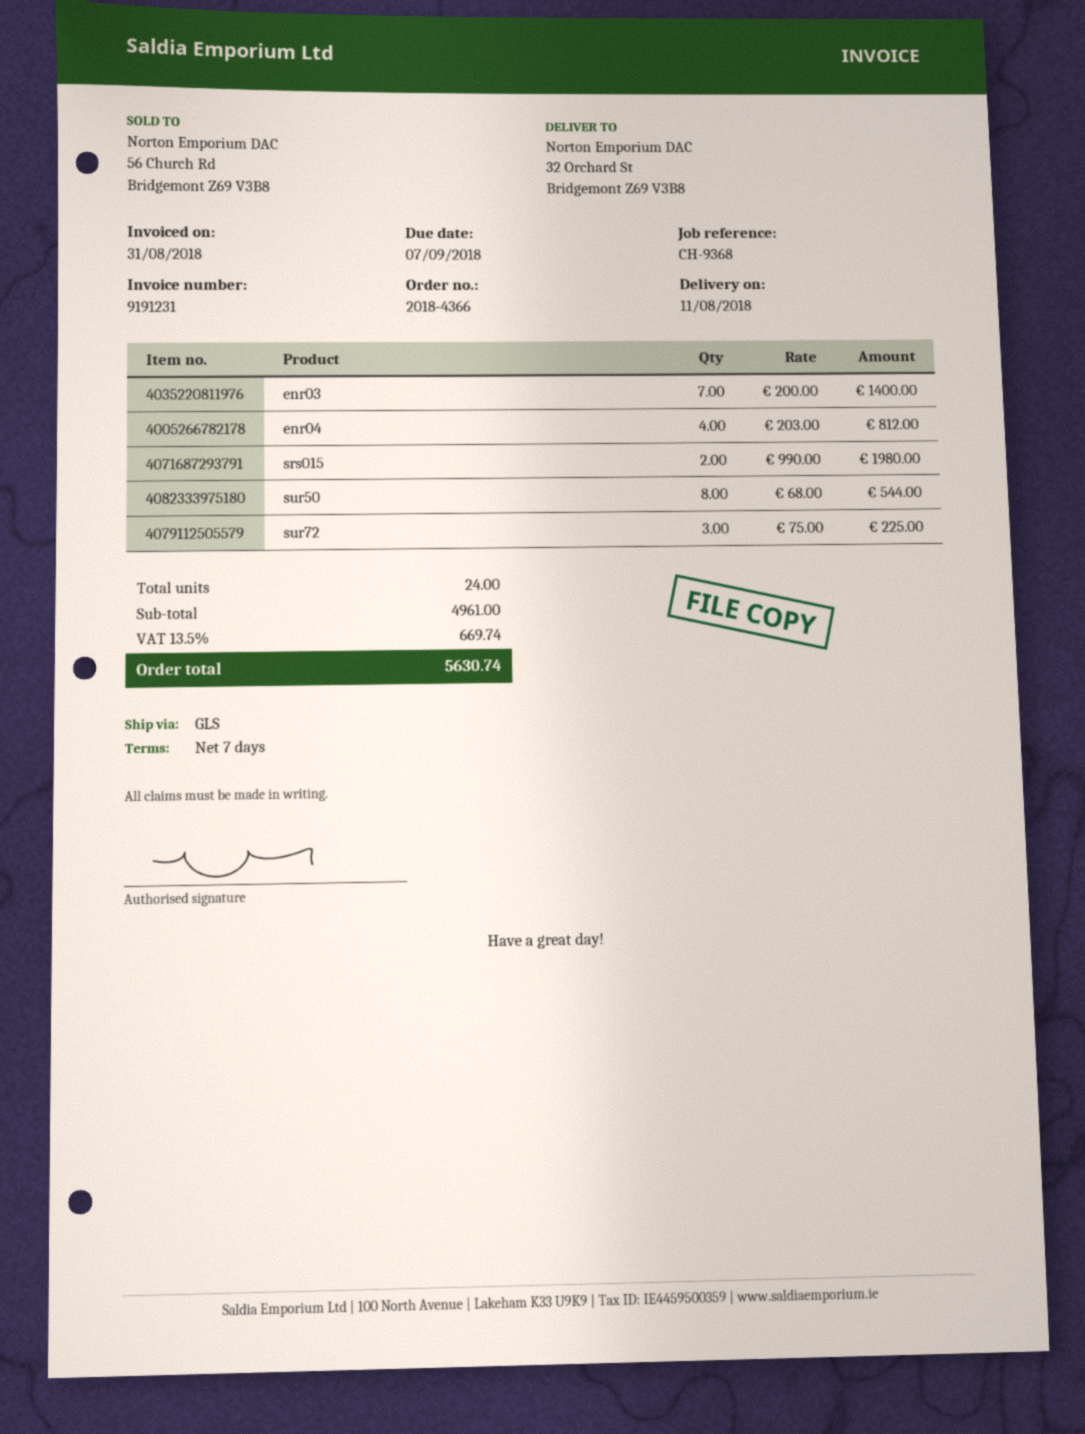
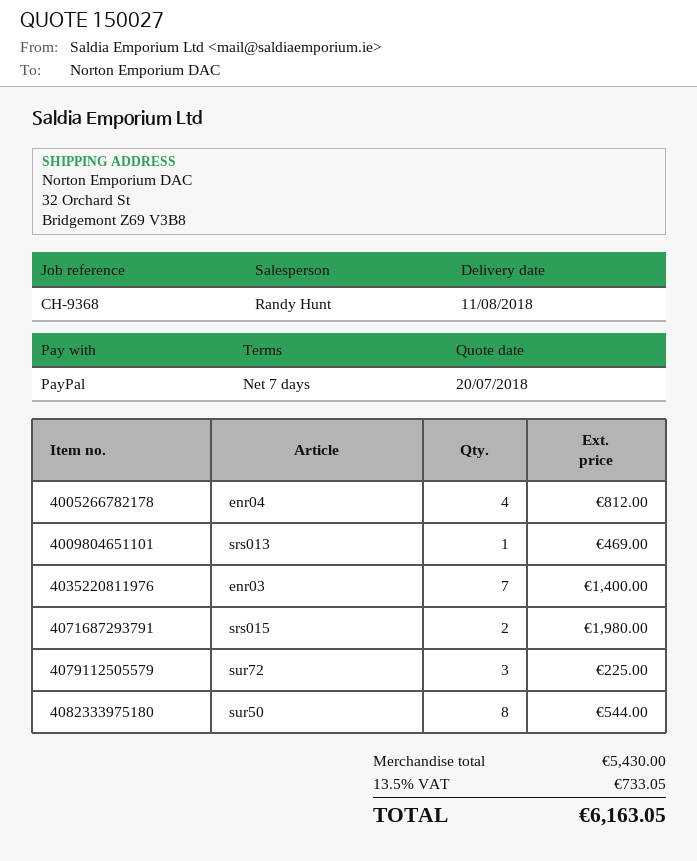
srs013: none -> 1 for 469.00
subtotal: 4961.00 -> 5430.00
tax: 13.5% = 669.74 -> 13.5% = 733.05
total: 5630.74 -> 6163.05

